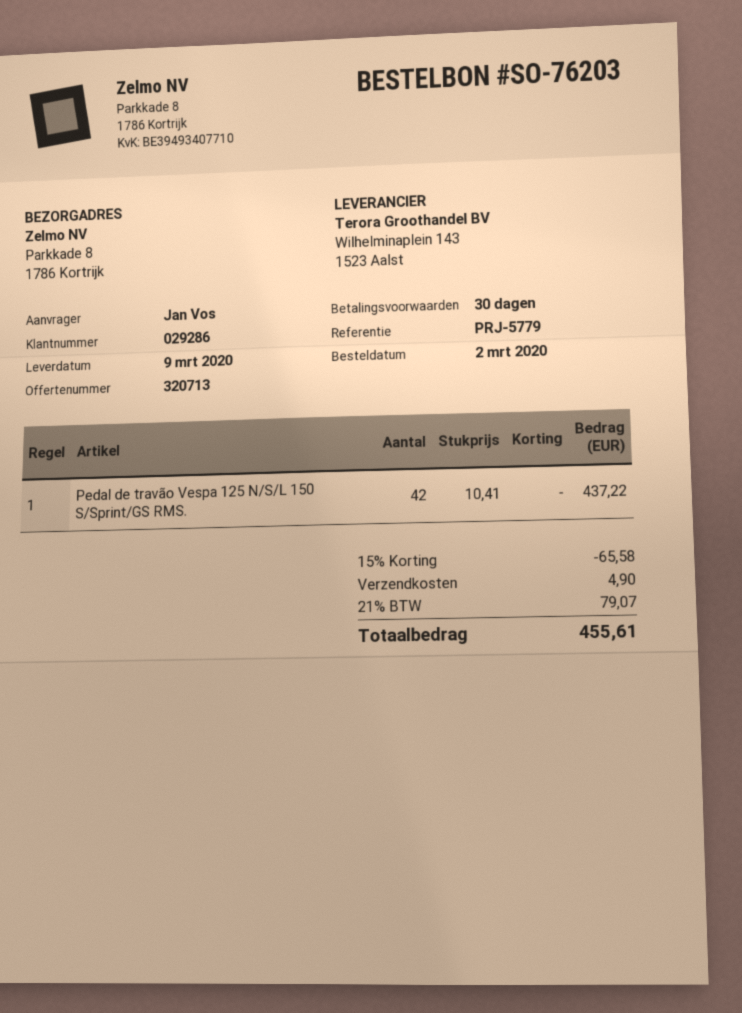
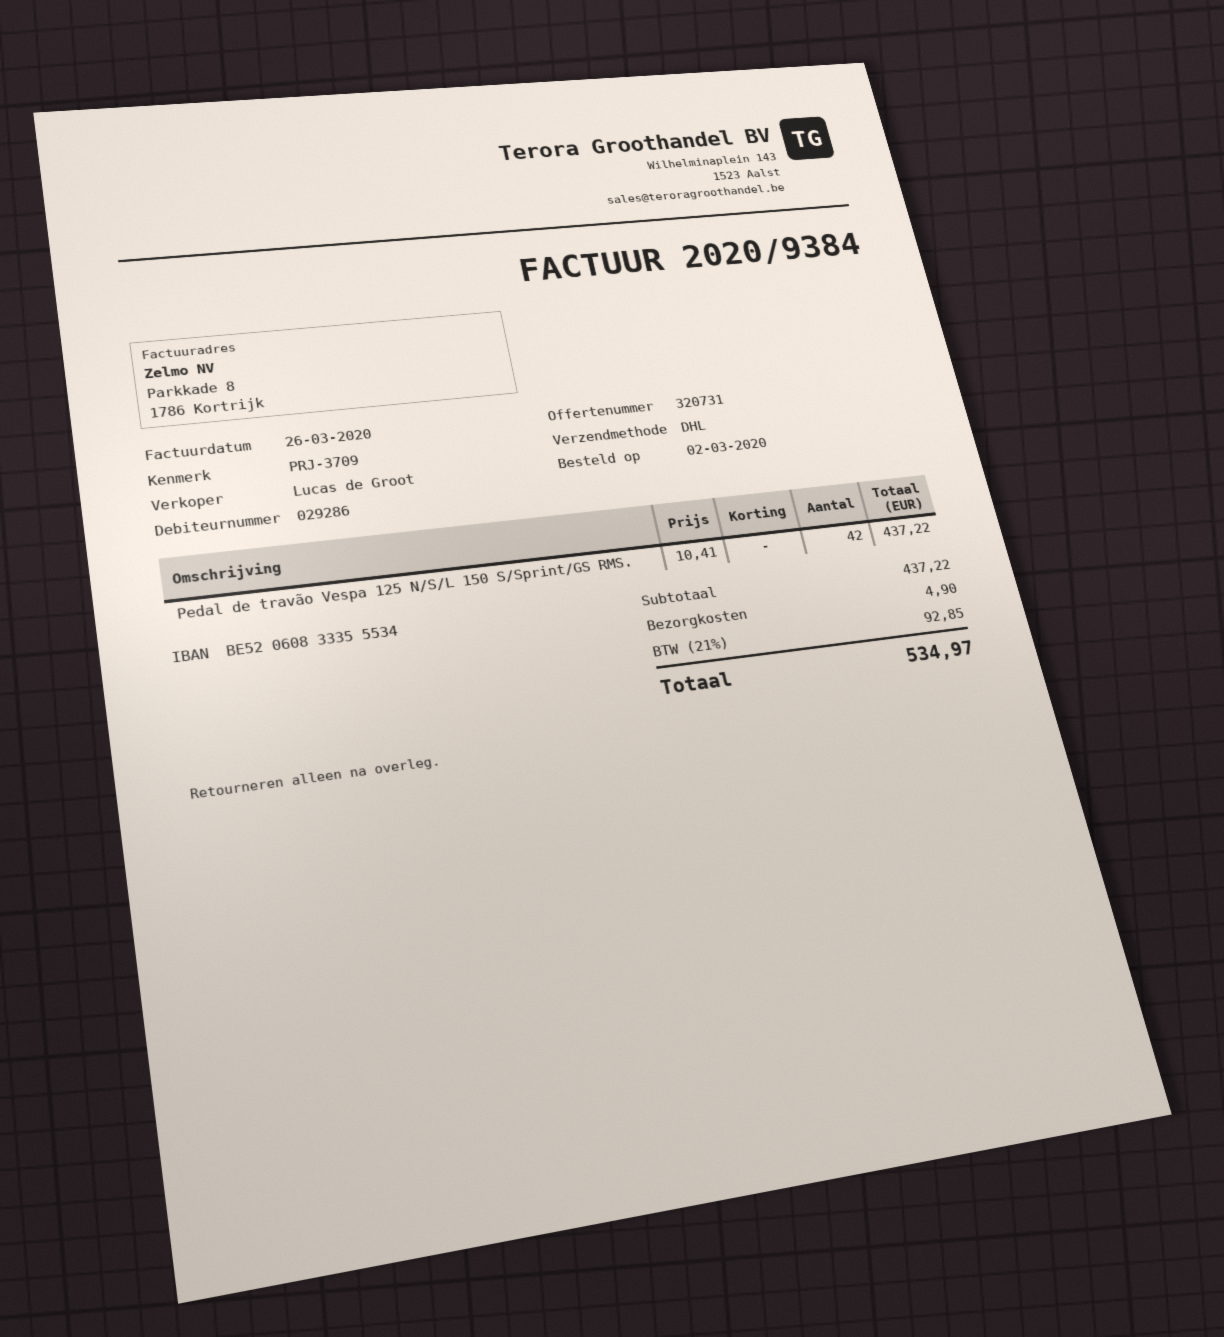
quote number: 320713 -> 320731
reference: PRJ-5779 -> PRJ-3709
discount: 15% = 65.58 -> none
tax: 21% = 79.07 -> 21% = 92.85
total: 455.61 -> 534.97

